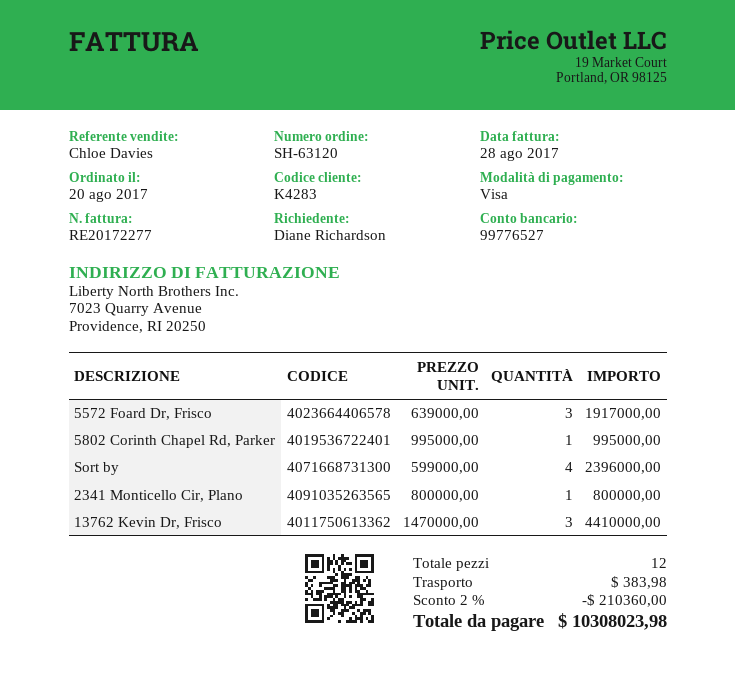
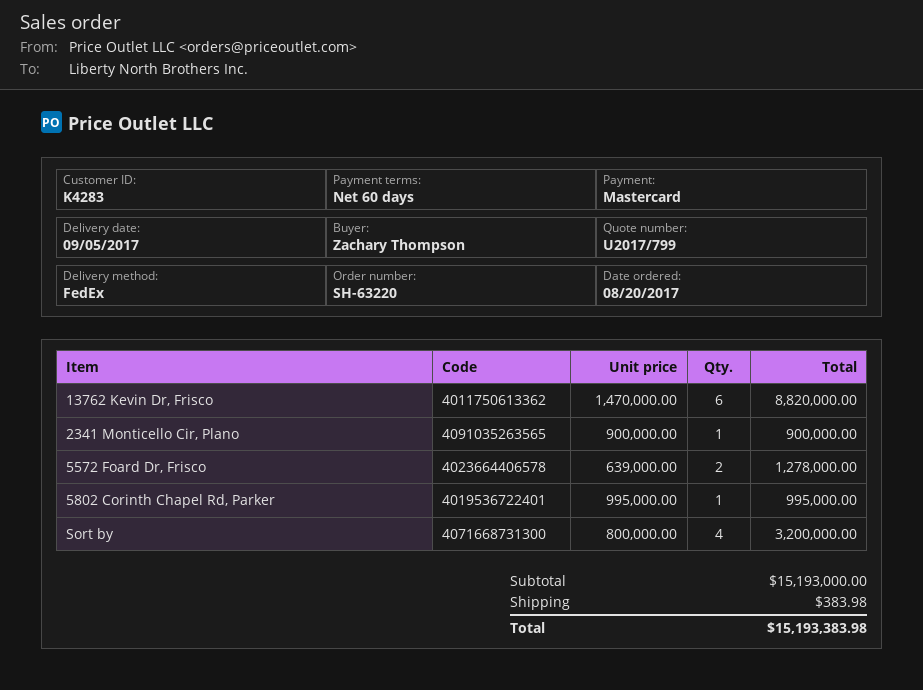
order number: SH-63120 -> SH-63220
ordered by: Diane Richardson -> Zachary Thompson
payment method: Visa -> Mastercard
5572 Foard Dr, Frisco: 3 x 639000.00 = 1917000.00 -> 2 x 639000.00 = 1278000.00
Sort by: 4 x 599000.00 = 2396000.00 -> 4 x 800000.00 = 3200000.00
2341 Monticello Cir, Plano: 1 x 800000.00 = 800000.00 -> 1 x 900000.00 = 900000.00
13762 Kevin Dr, Frisco: 3 x 1470000.00 = 4410000.00 -> 6 x 1470000.00 = 8820000.00
discount: 2% = 210360.00 -> none
total: 10308023.98 -> 15193383.98

